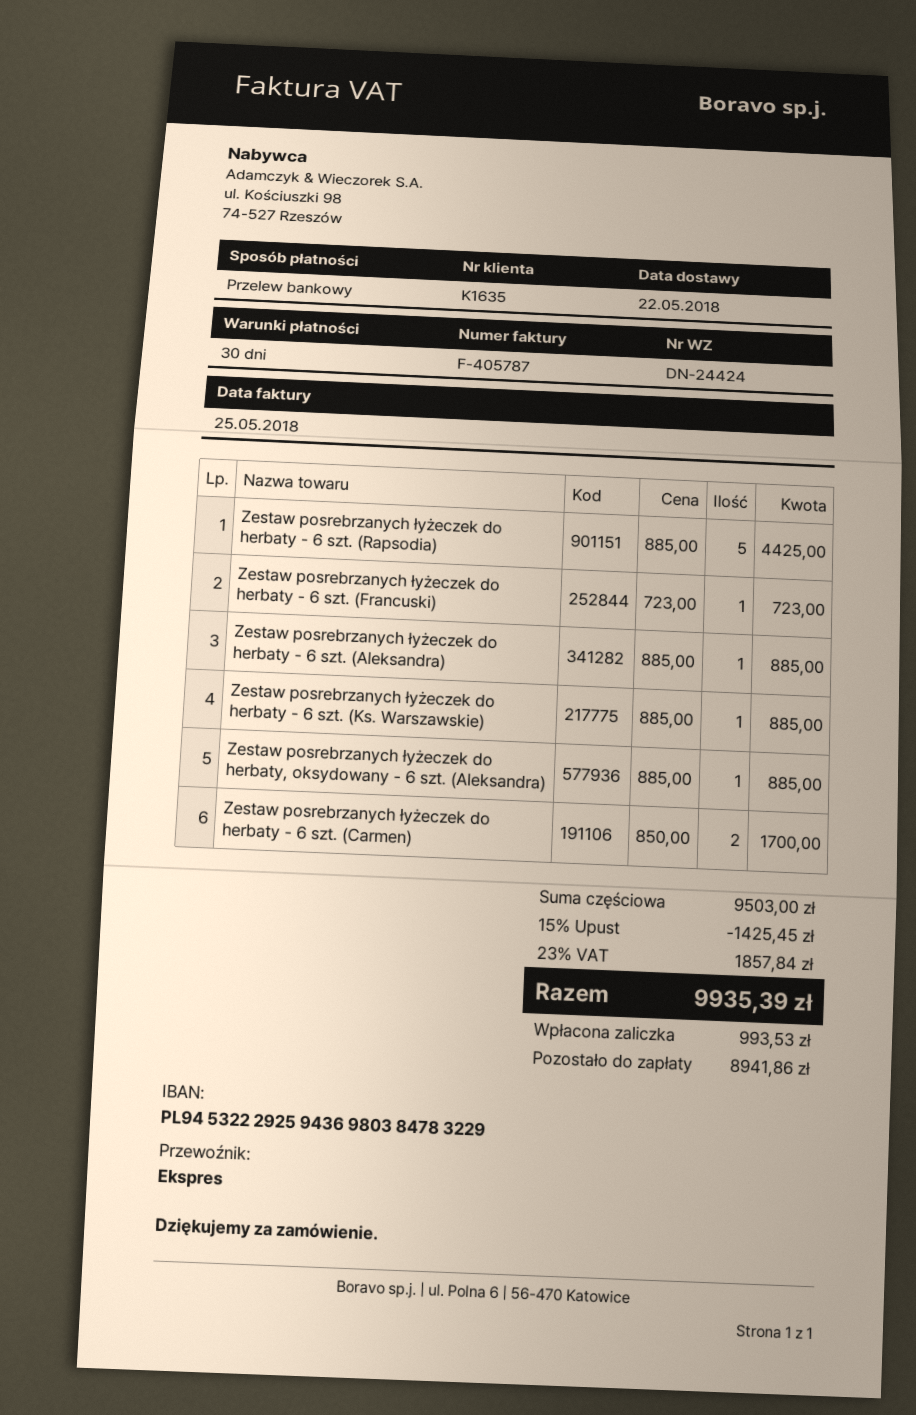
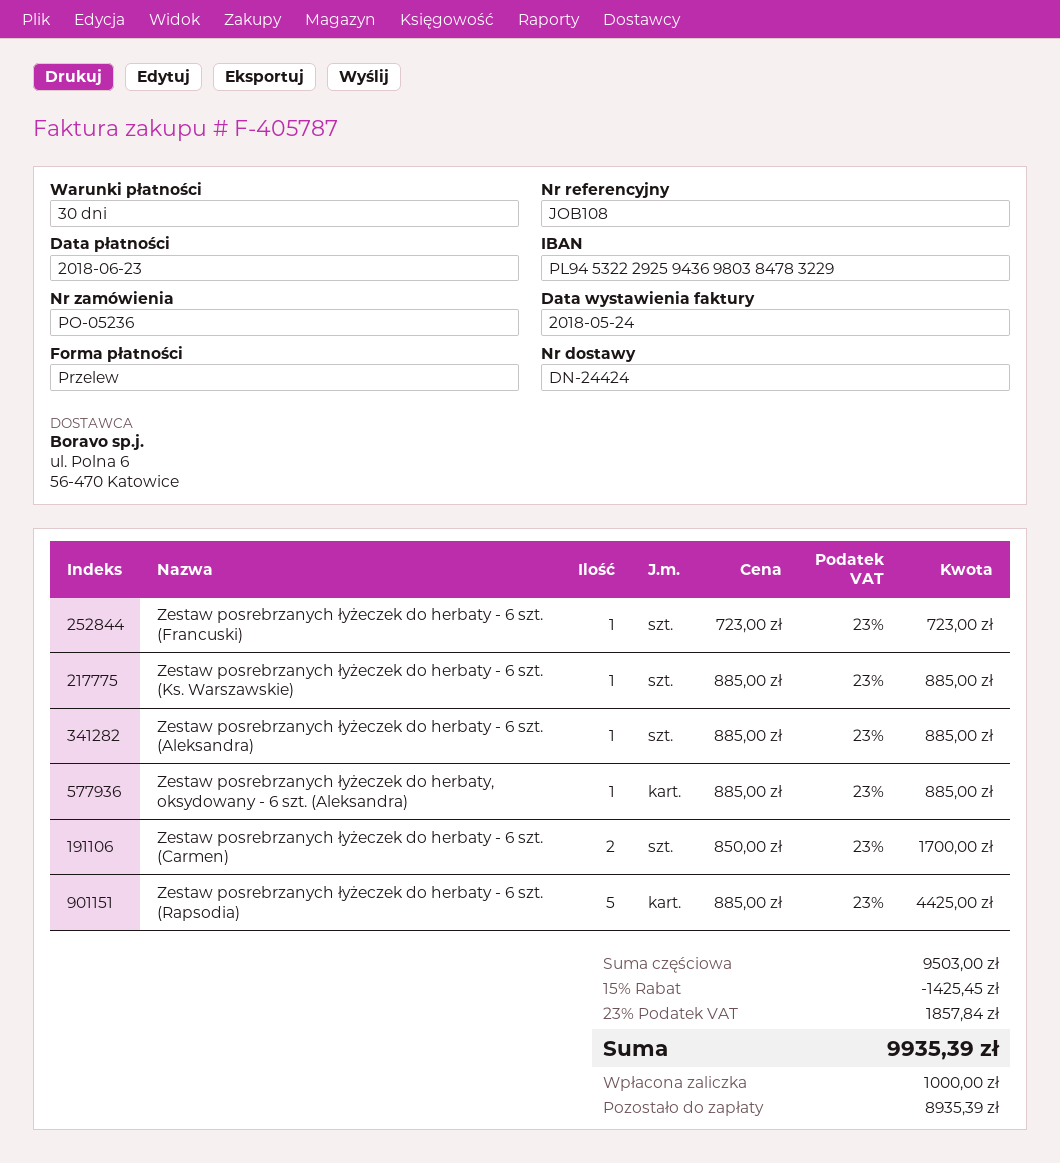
invoice date: 2018-05-25 -> 2018-05-24
deposit: 993.53 -> 1000.00
balance: 8941.86 -> 8935.39

